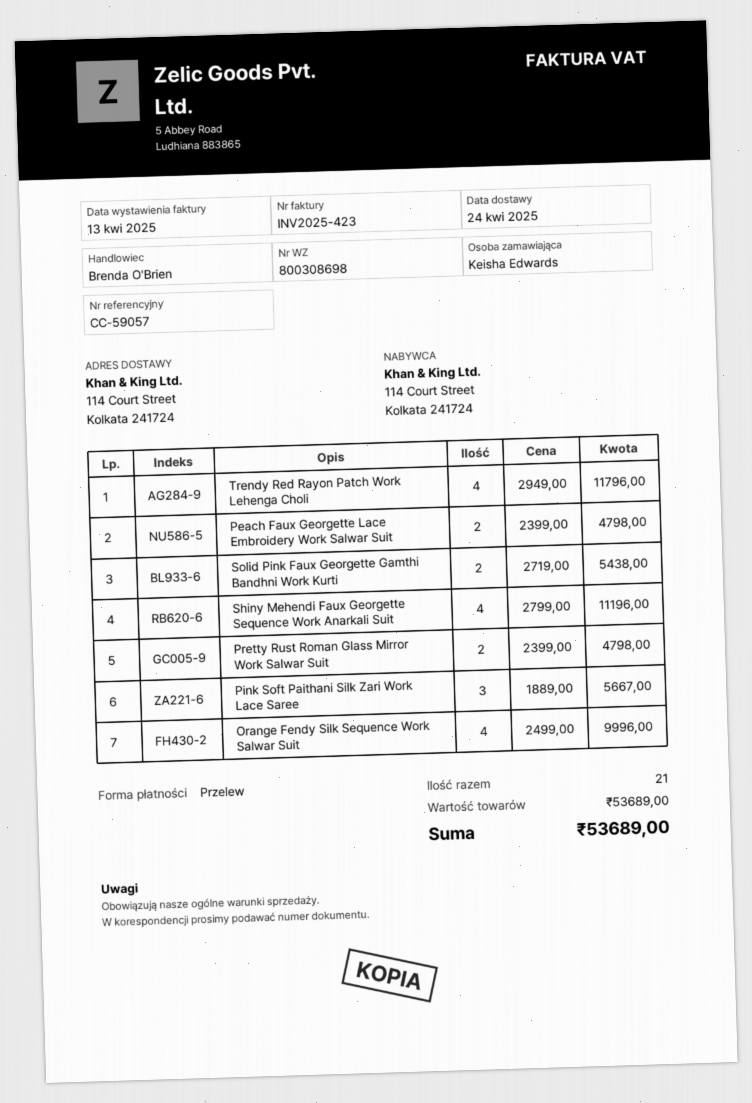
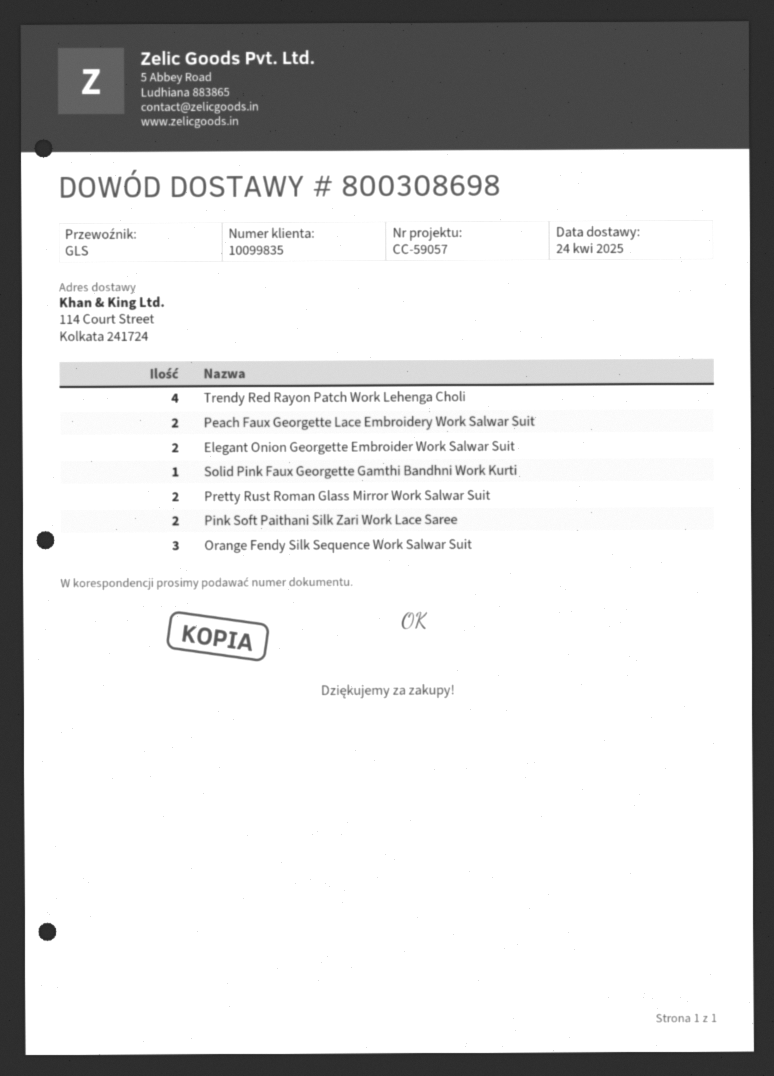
Solid Pink Faux Georgette Gamthi Bandhni Work Kurti: 2 -> 1
Shiny Mehendi Faux Georgette Sequence Work Anarkali Suit: 4 -> none
Pink Soft Paithani Silk Zari Work Lace Saree: 3 -> 2
Orange Fendy Silk Sequence Work Salwar Suit: 4 -> 3
Elegant Onion Georgette Embroider Work Salwar Suit: none -> 2

